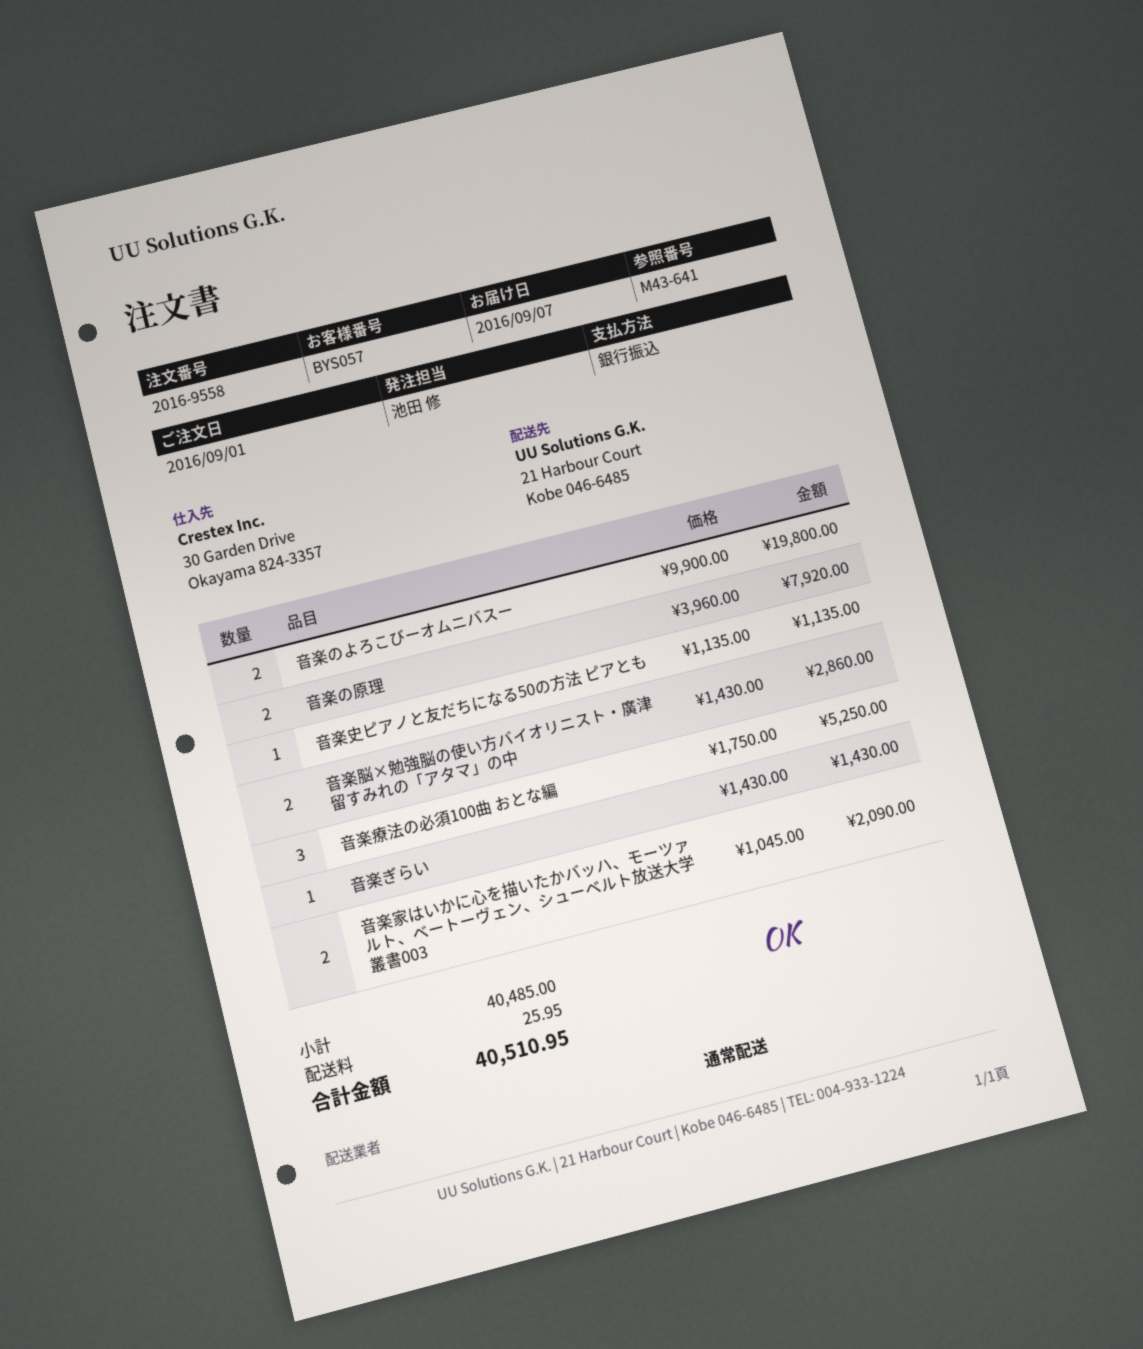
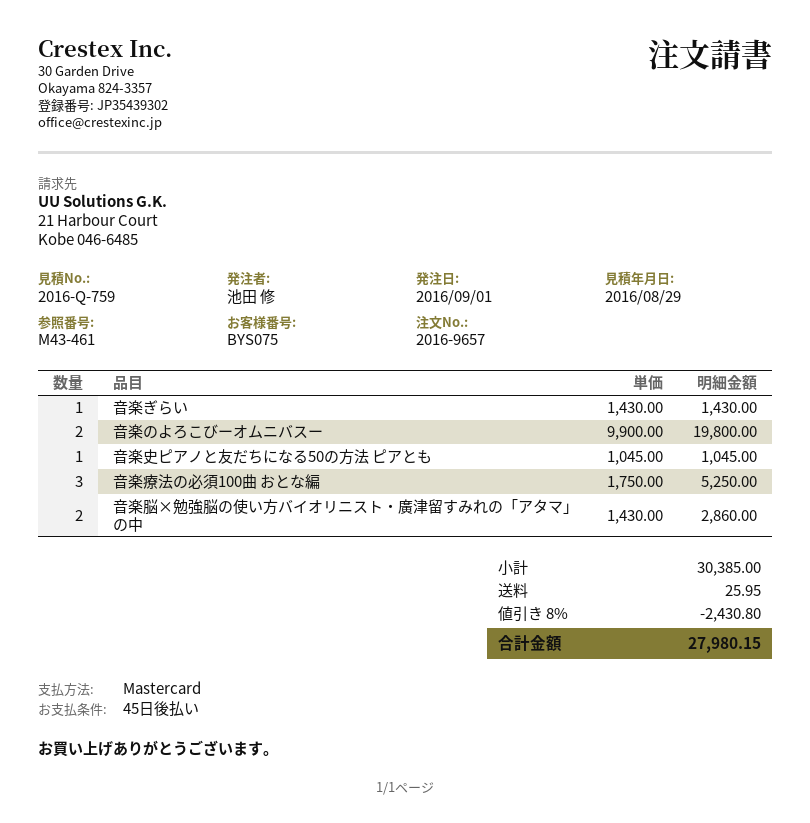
order number: 2016-9558 -> 2016-9657
customer number: BYS057 -> BYS075
reference: M43-641 -> M43-461
payment method: bank transfer -> Mastercard
音楽の原理: 2 x 3960.00 = 7920.00 -> none
音楽史ピアノと友だちになる50の方法 ピアとも: 1 x 1135.00 = 1135.00 -> 1 x 1045.00 = 1045.00
音楽家はいかに心を描いたかバッハ、モーツァルト、ベートーヴェン、シューベルト放送大学叢書003: 2 x 1045.00 = 2090.00 -> none
subtotal: 40485.00 -> 30385.00
discount: none -> 8% = 2430.80
total: 40510.95 -> 27980.15

